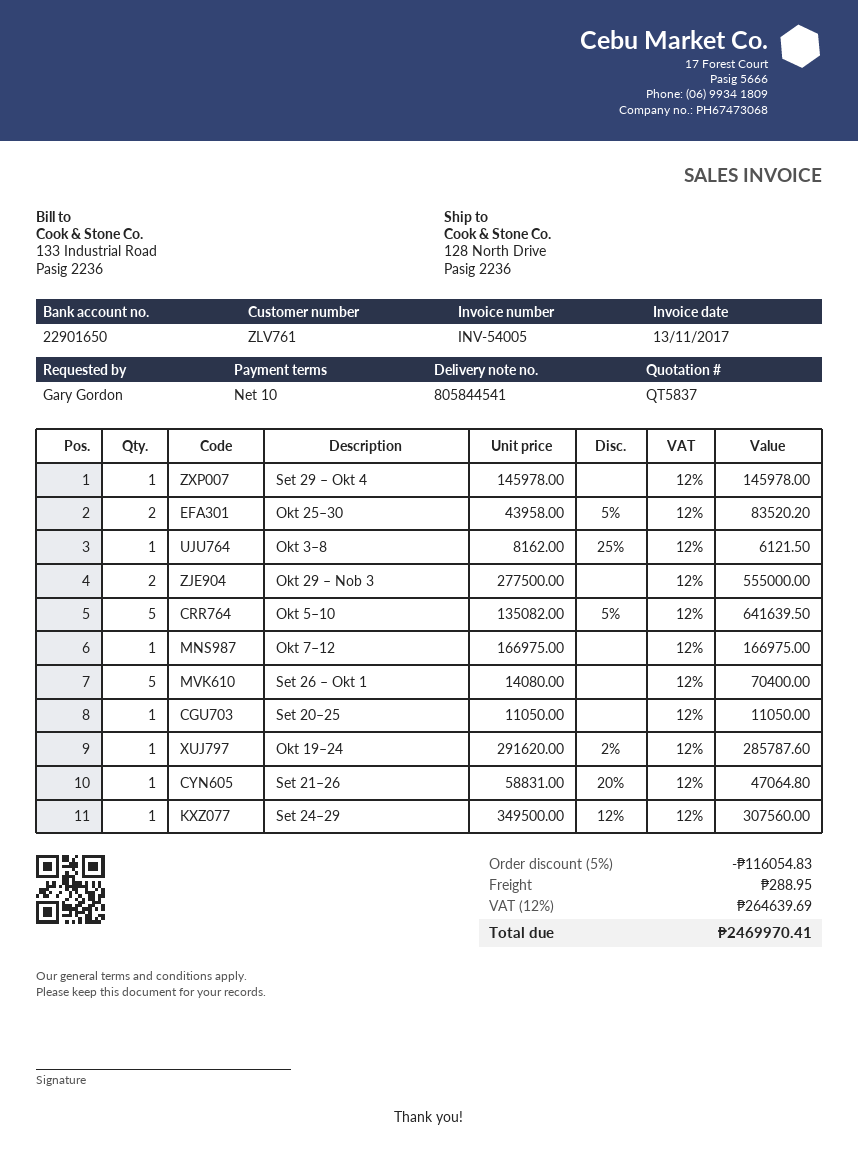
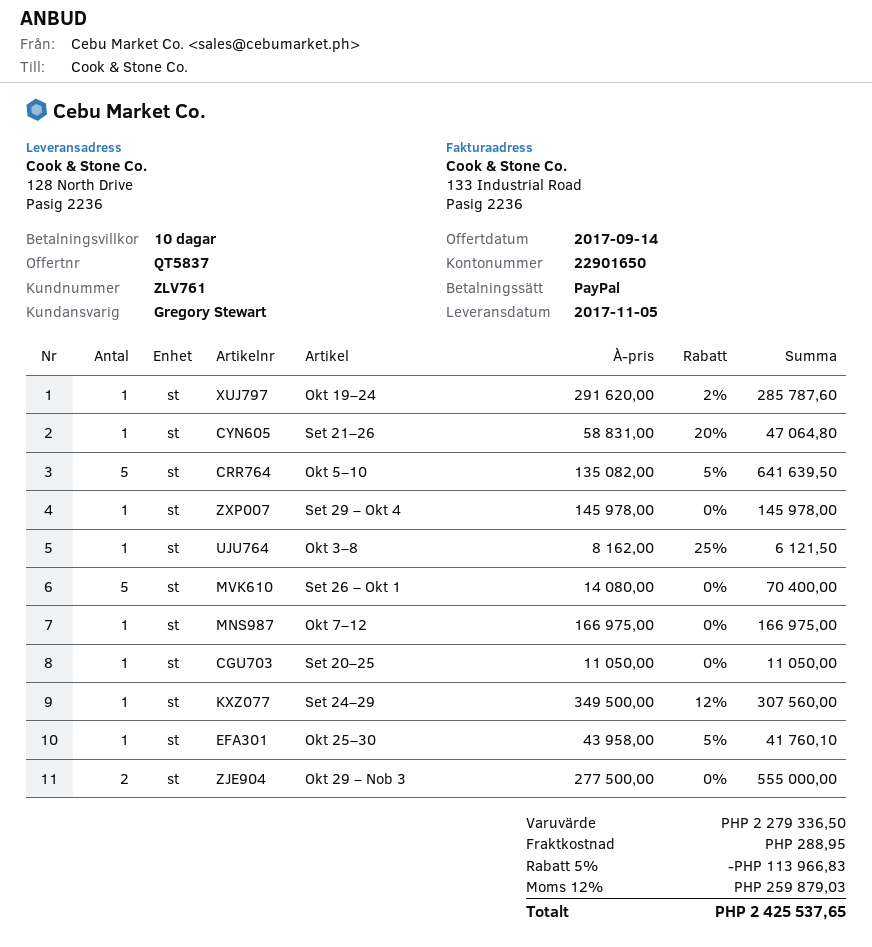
Okt 25–30: 2 x 43958.00 - 5% = 83520.20 -> 1 x 43958.00 - 5% = 41760.10
discount: 5% = 116054.83 -> 5% = 113966.83
tax: 12% = 264639.69 -> 12% = 259879.03
total: 2469970.41 -> 2425537.65

